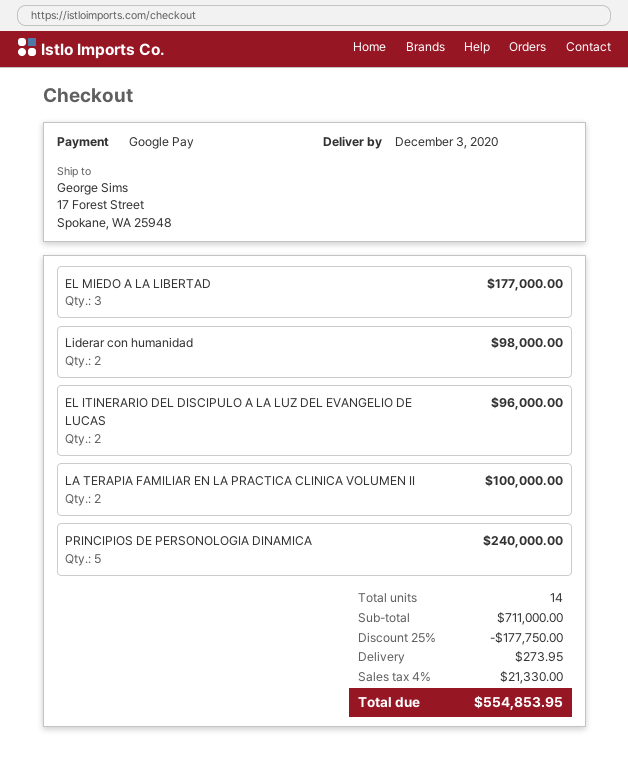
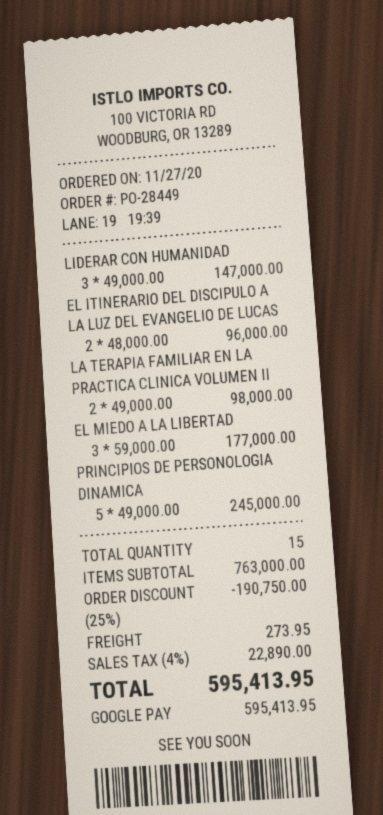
Liderar con humanidad: 2 for 98000.00 -> 3 for 147000.00
LA TERAPIA FAMILIAR EN LA PRACTICA CLINICA VOLUMEN II: 2 for 100000.00 -> 2 for 98000.00
PRINCIPIOS DE PERSONOLOGIA DINAMICA: 5 for 240000.00 -> 5 for 245000.00
total quantity: 14 -> 15
subtotal: 711000.00 -> 763000.00
discount: 25% = 177750.00 -> 25% = 190750.00
tax: 4% = 21330.00 -> 4% = 22890.00
total: 554853.95 -> 595413.95

